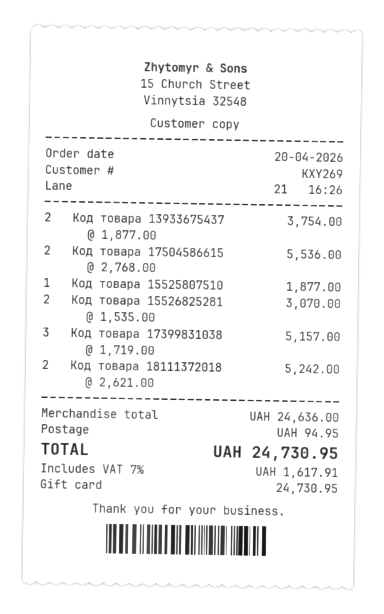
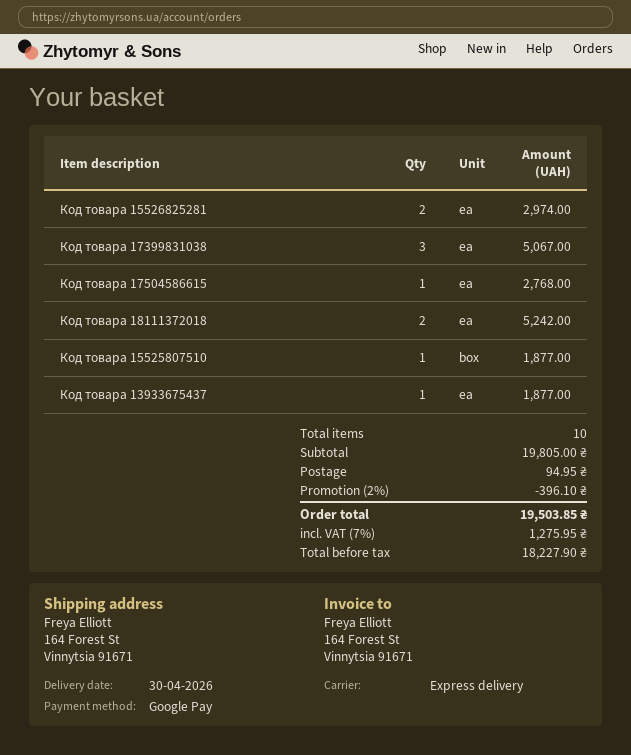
payment method: gift card -> Google Pay
Код товара 13933675437: 2 for 3754.00 -> 1 for 1877.00
Код товара 17504586615: 2 for 5536.00 -> 1 for 2768.00
Код товара 15526825281: 2 for 3070.00 -> 2 for 2974.00
Код товара 17399831038: 3 for 5157.00 -> 3 for 5067.00
subtotal: 24636.00 -> 19805.00
discount: none -> 2% = 396.10
tax: 7% = 1617.91 -> 7% = 1275.95
total: 24730.95 -> 19503.85

